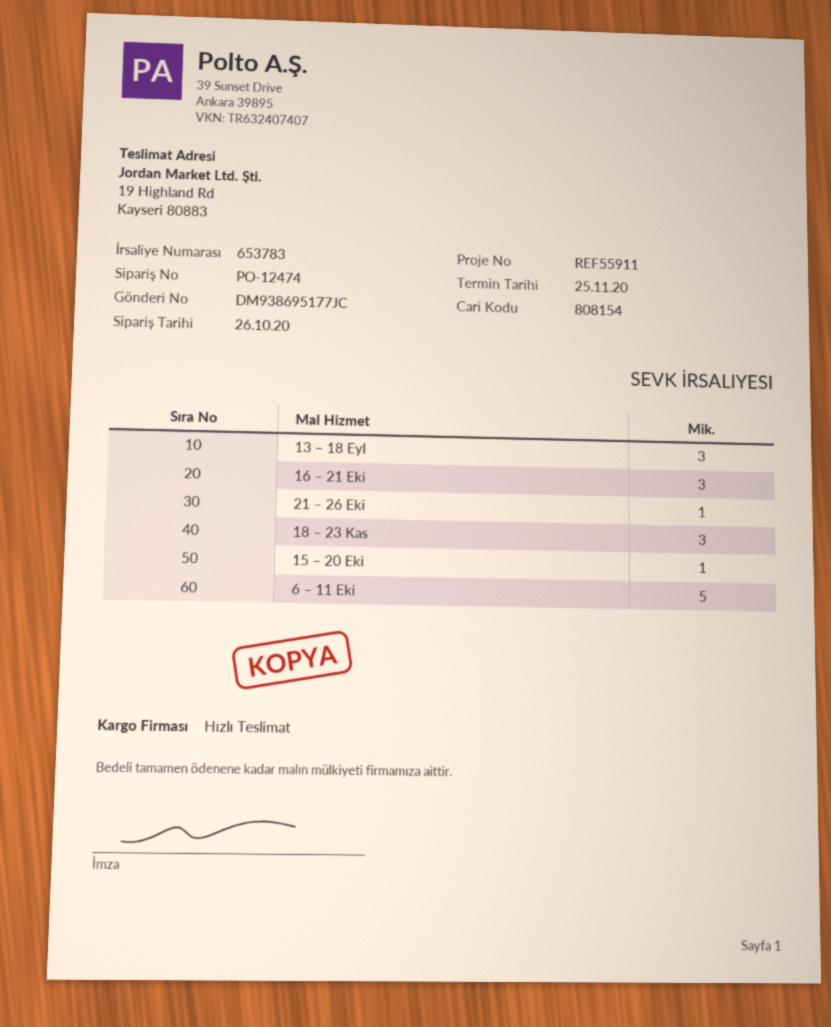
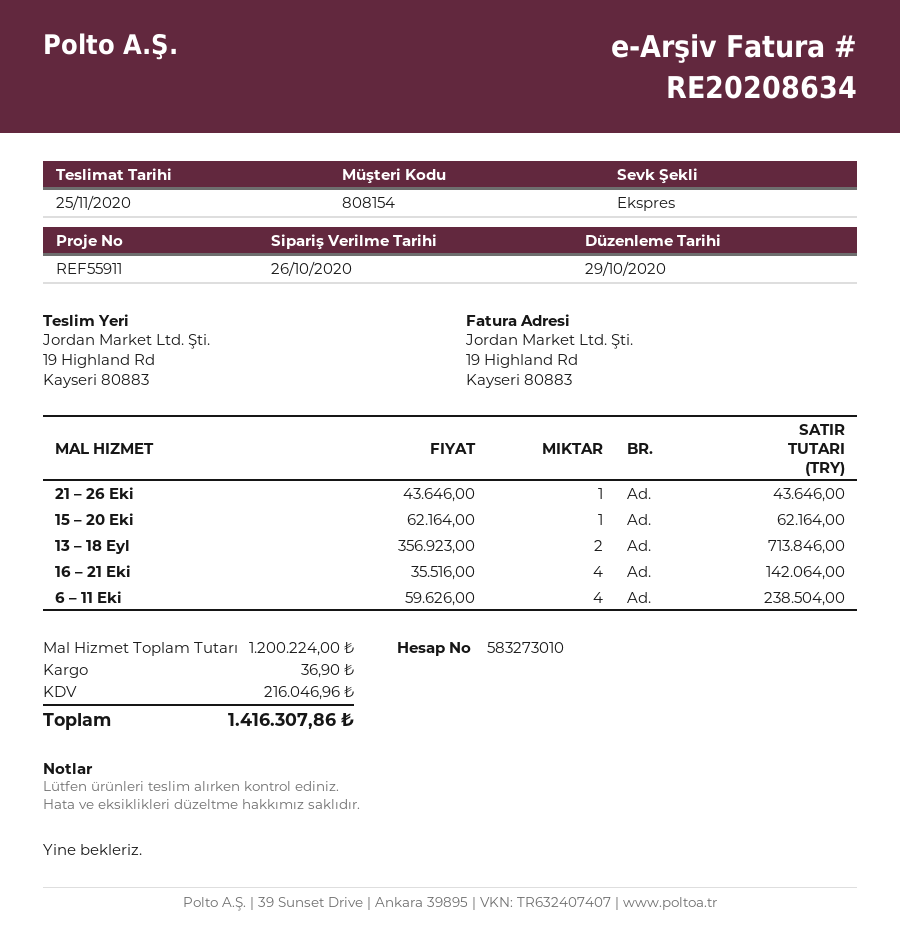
13 – 18 Eyl: 3 -> 2
16 – 21 Eki: 3 -> 4
18 – 23 Kas: 3 -> none
6 – 11 Eki: 5 -> 4

